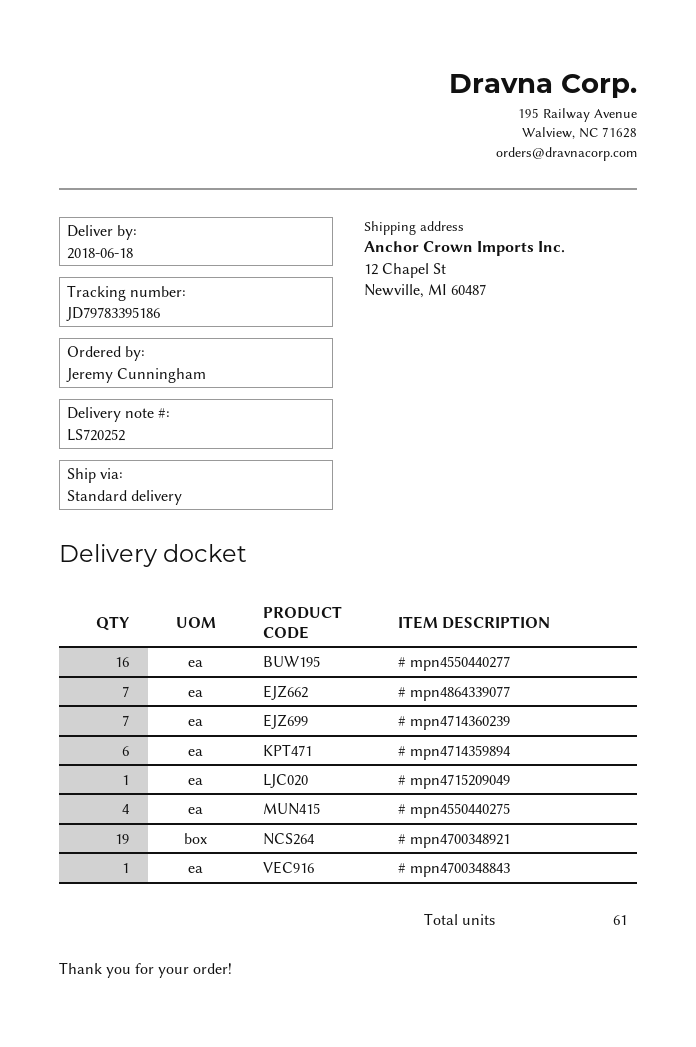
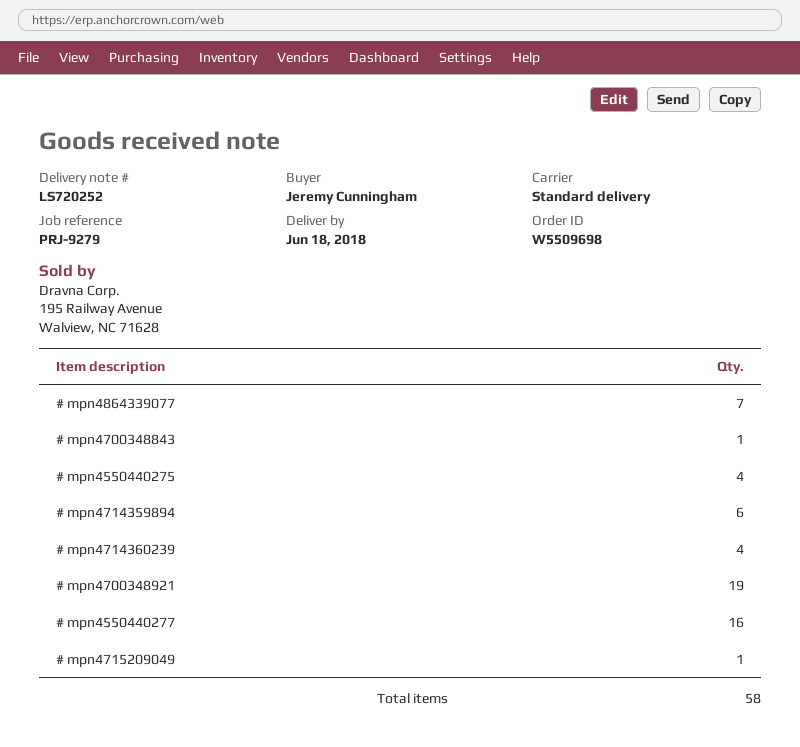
# mpn4714360239: 7 -> 4
total quantity: 61 -> 58

